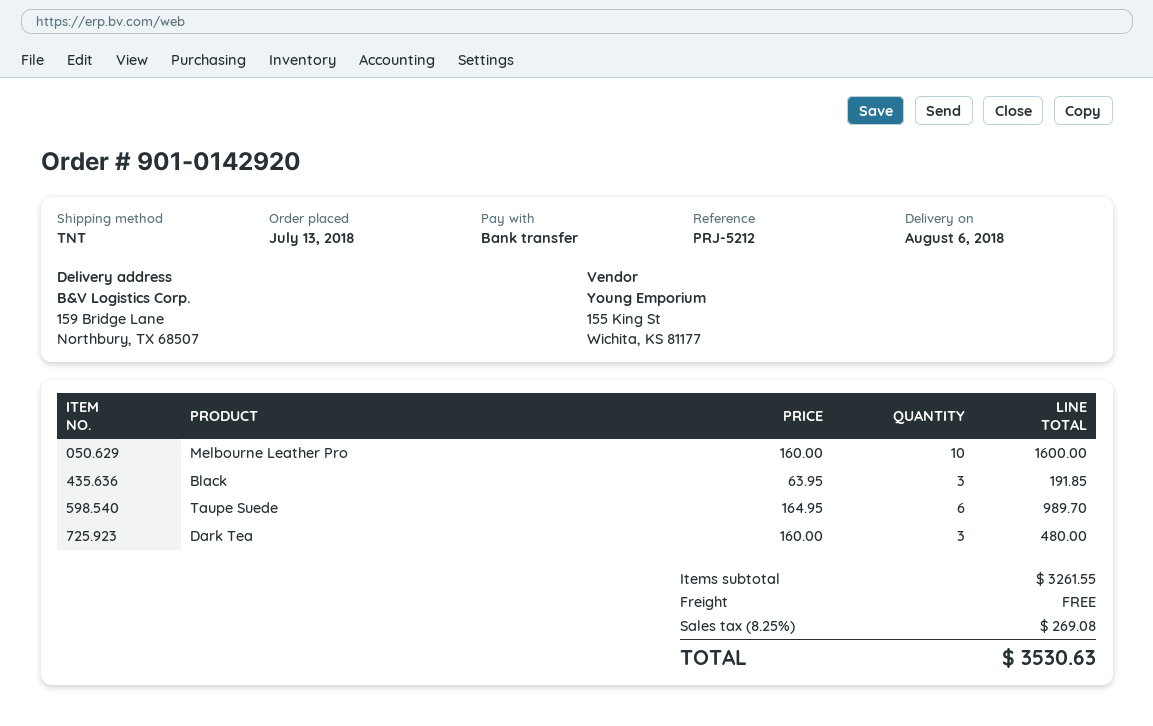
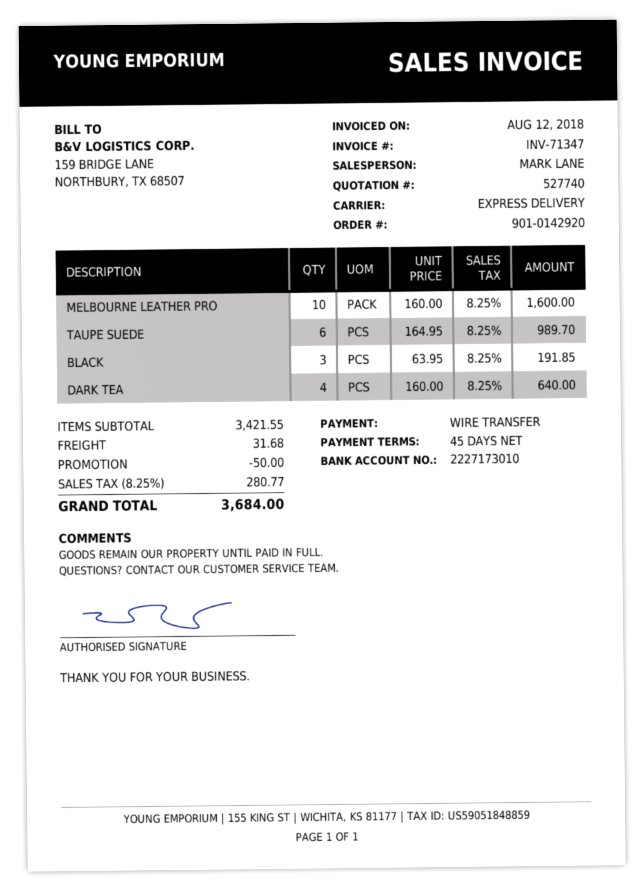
shipping method: TNT -> express
Dark Tea: 3 x 160.00 = 480.00 -> 4 x 160.00 = 640.00
subtotal: 3261.55 -> 3421.55
discount: none -> 50.00
shipping: 0.00 -> 31.68
tax: 8.25% = 269.08 -> 8.25% = 280.77
total: 3530.63 -> 3684.00

